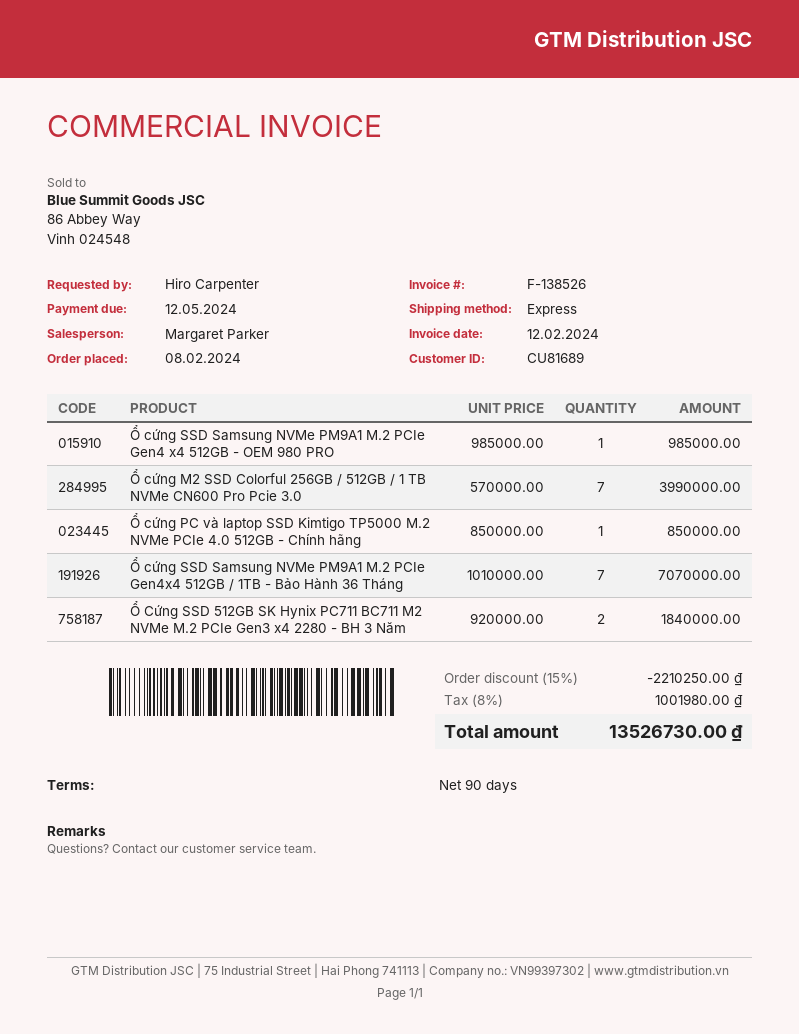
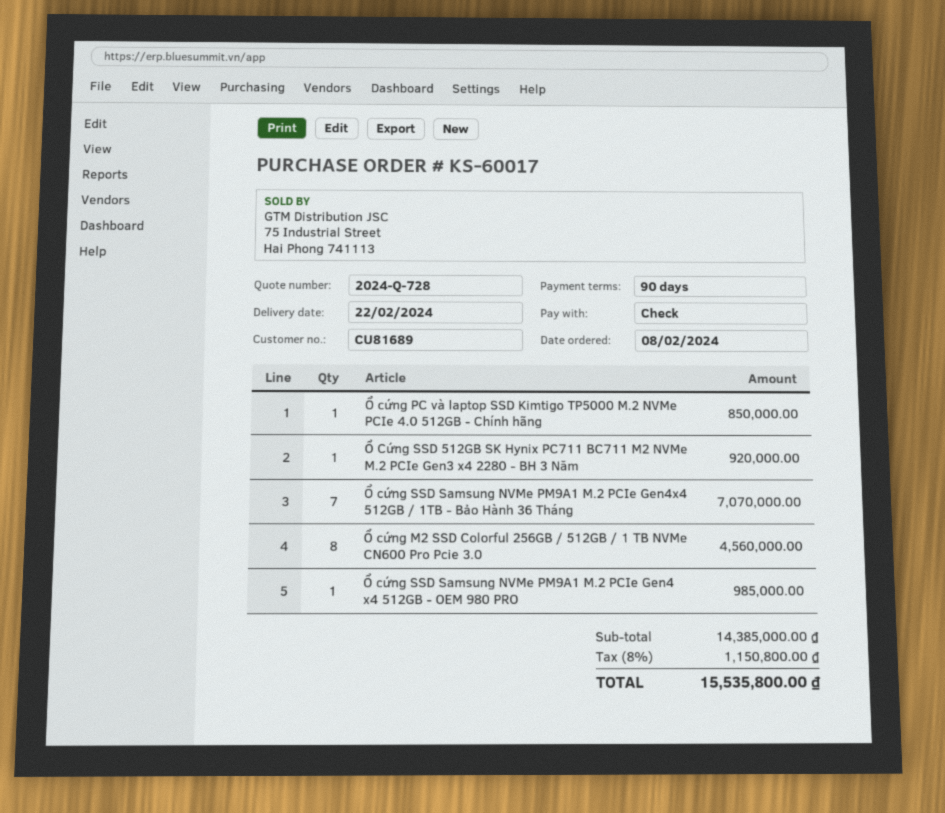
Ổ cứng M2 SSD Colorful 256GB / 512GB / 1 TB NVMe CN600 Pro Pcie 3.0: 7 for 3990000.00 -> 8 for 4560000.00
Ổ Cứng SSD 512GB SK Hynix PC711 BC711 M2 NVMe M.2 PCIe Gen3 x4 2280 - BH 3 Năm: 2 for 1840000.00 -> 1 for 920000.00
discount: 15% = 2210250.00 -> none
tax: 8% = 1001980.00 -> 8% = 1150800.00
total: 13526730.00 -> 15535800.00

